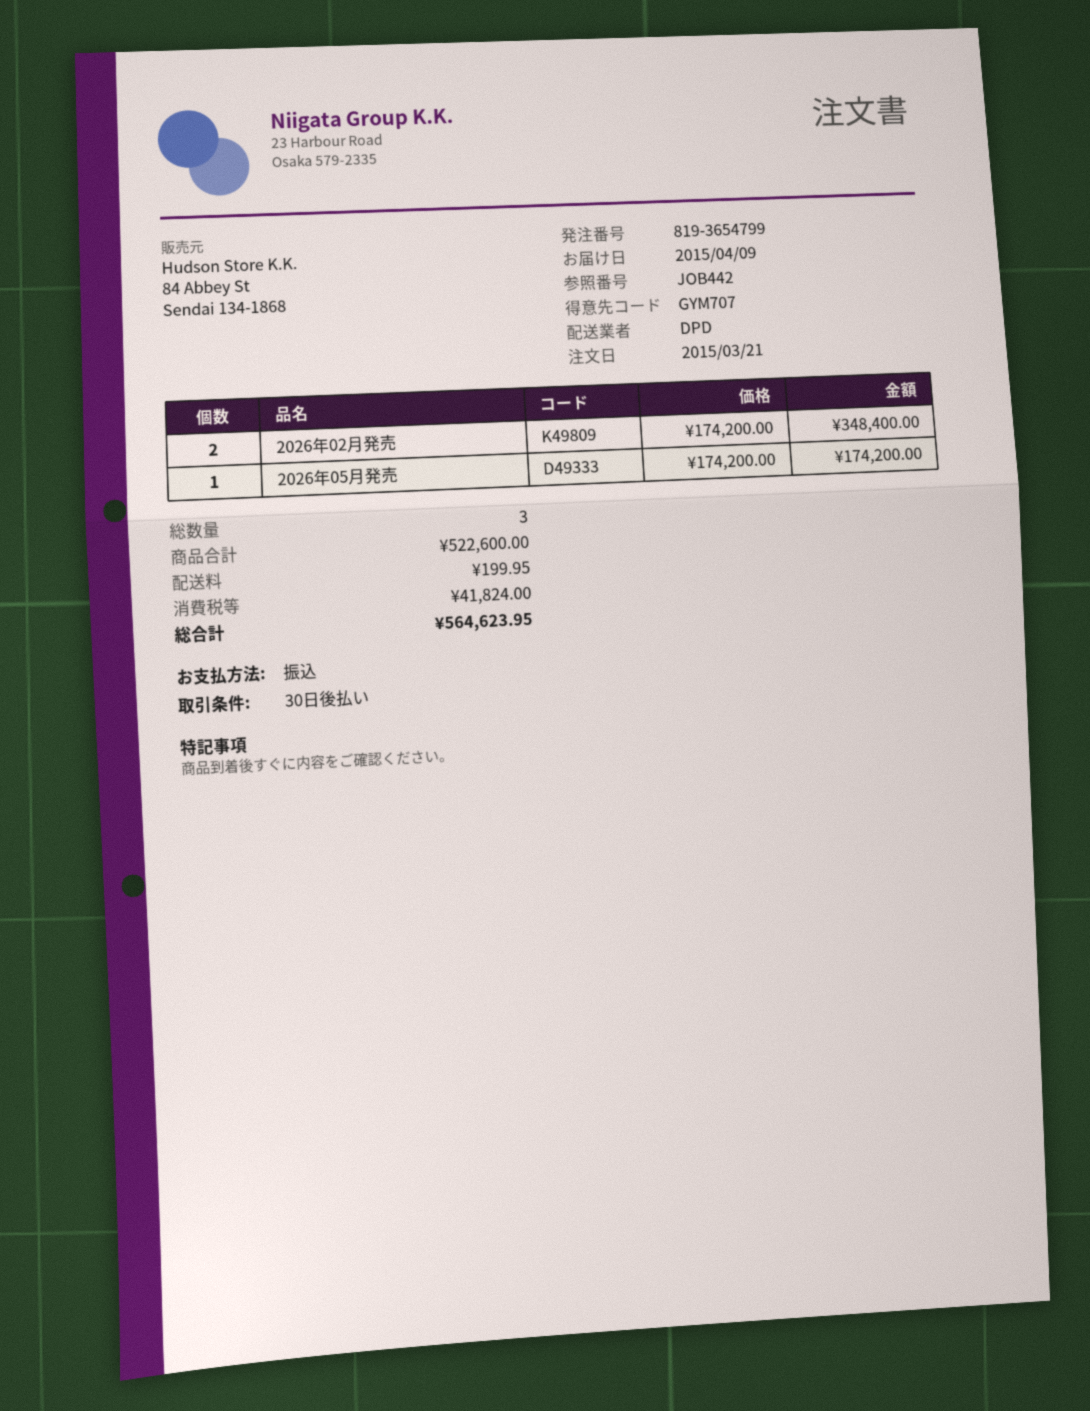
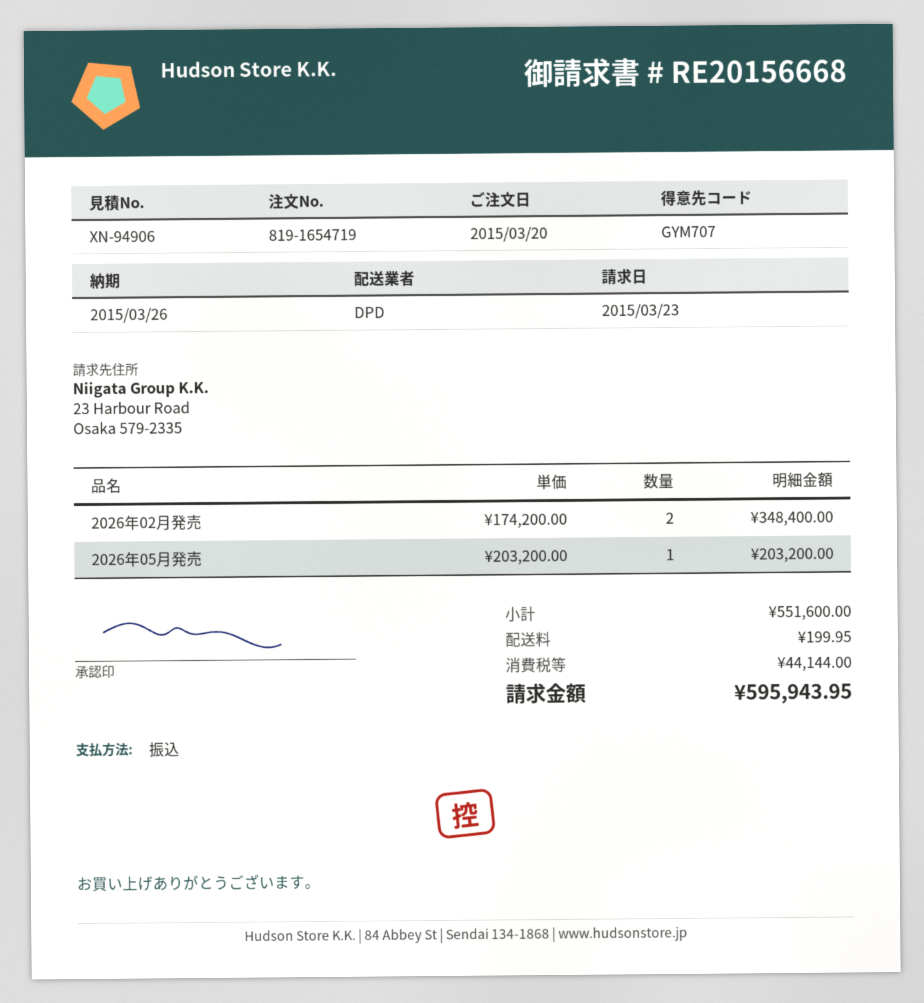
order number: 819-3654799 -> 819-1654719
order date: 2015-03-21 -> 2015-03-20
delivery date: 2015-04-09 -> 2015-03-26
2026年05月発売: 1 x 174200.00 = 174200.00 -> 1 x 203200.00 = 203200.00
subtotal: 522600.00 -> 551600.00
tax: 41824.00 -> 44144.00
total: 564623.95 -> 595943.95

